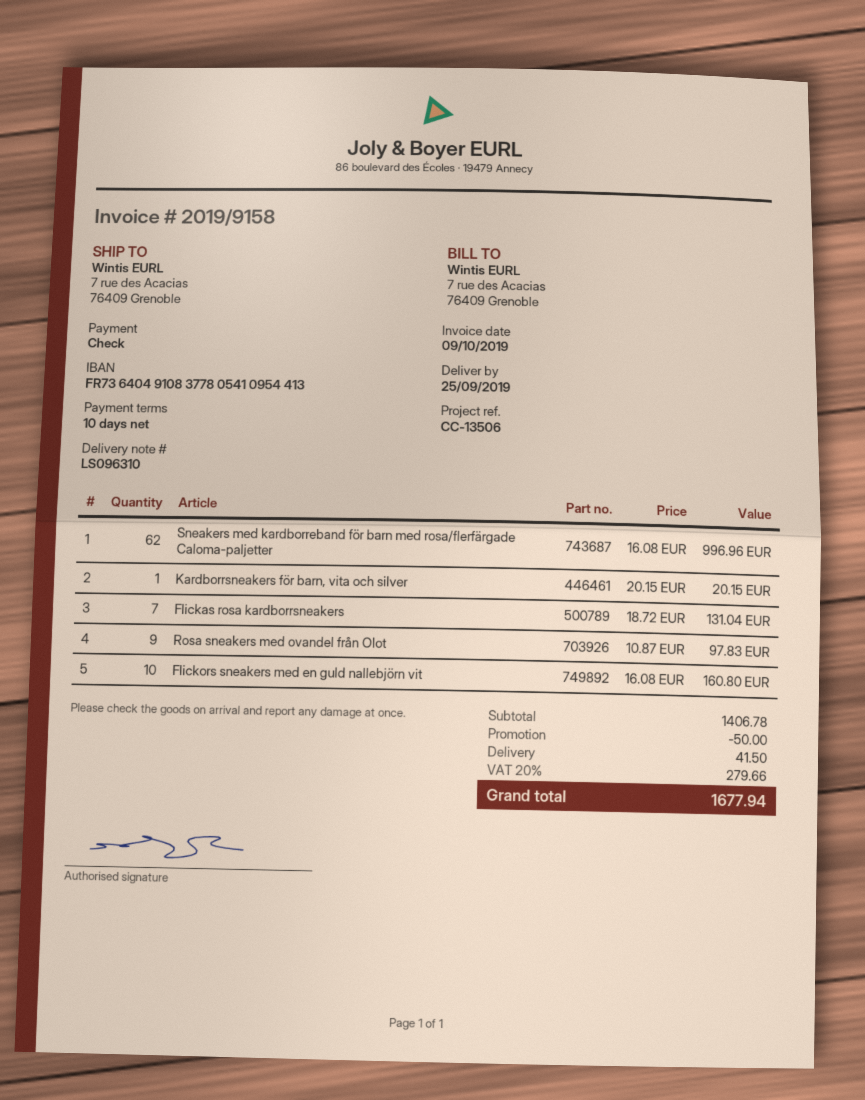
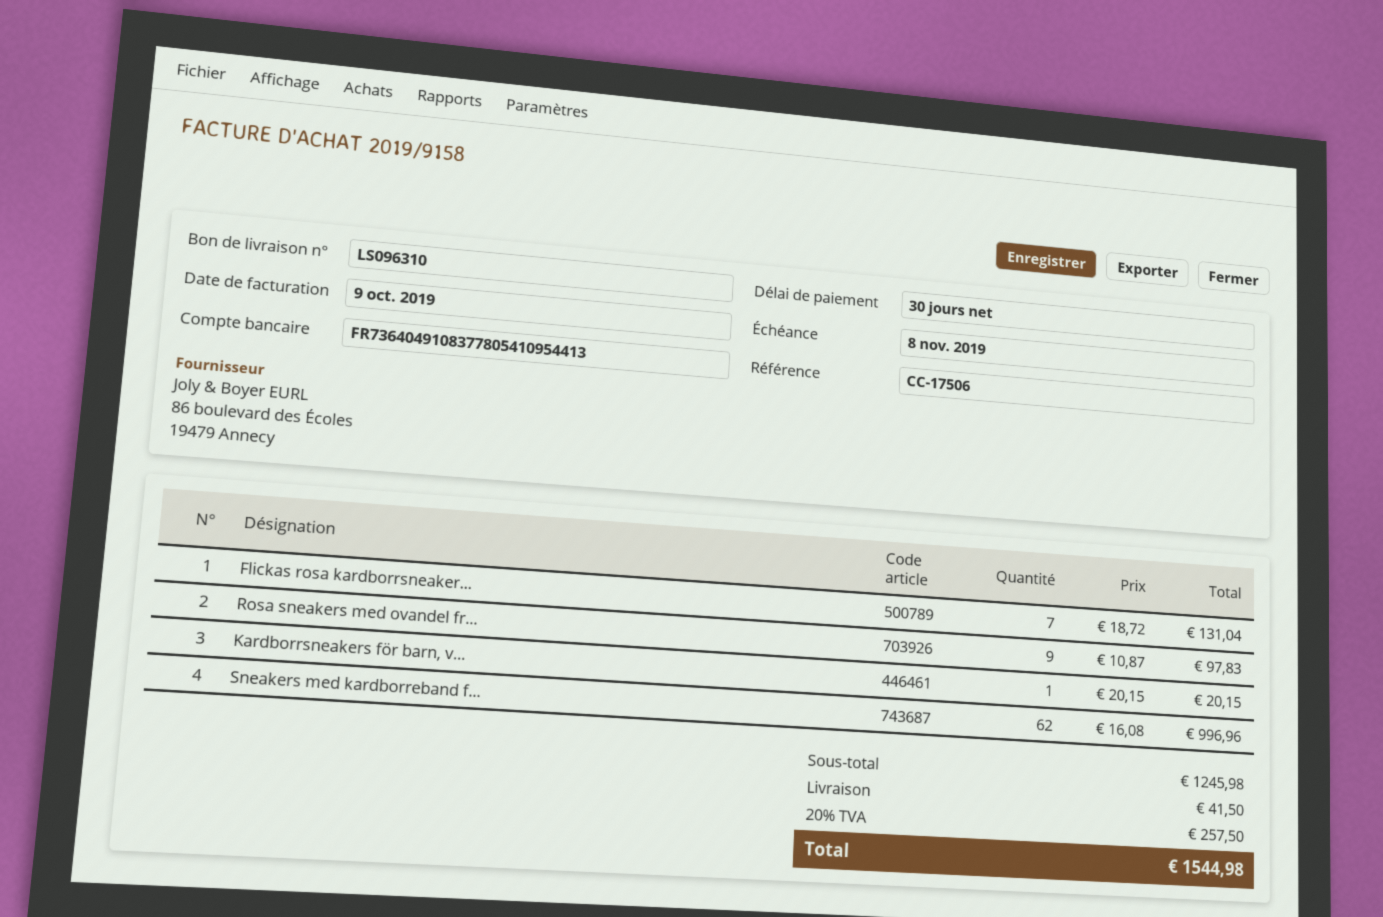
payment terms: 10 days -> 30 days
reference: CC-13506 -> CC-17506
Flickors sneakers med en guld nallebjörn vit: 10 x 16.08 = 160.80 -> none
subtotal: 1406.78 -> 1245.98
discount: 50.00 -> none
tax: 20% = 279.66 -> 20% = 257.50
total: 1677.94 -> 1544.98

